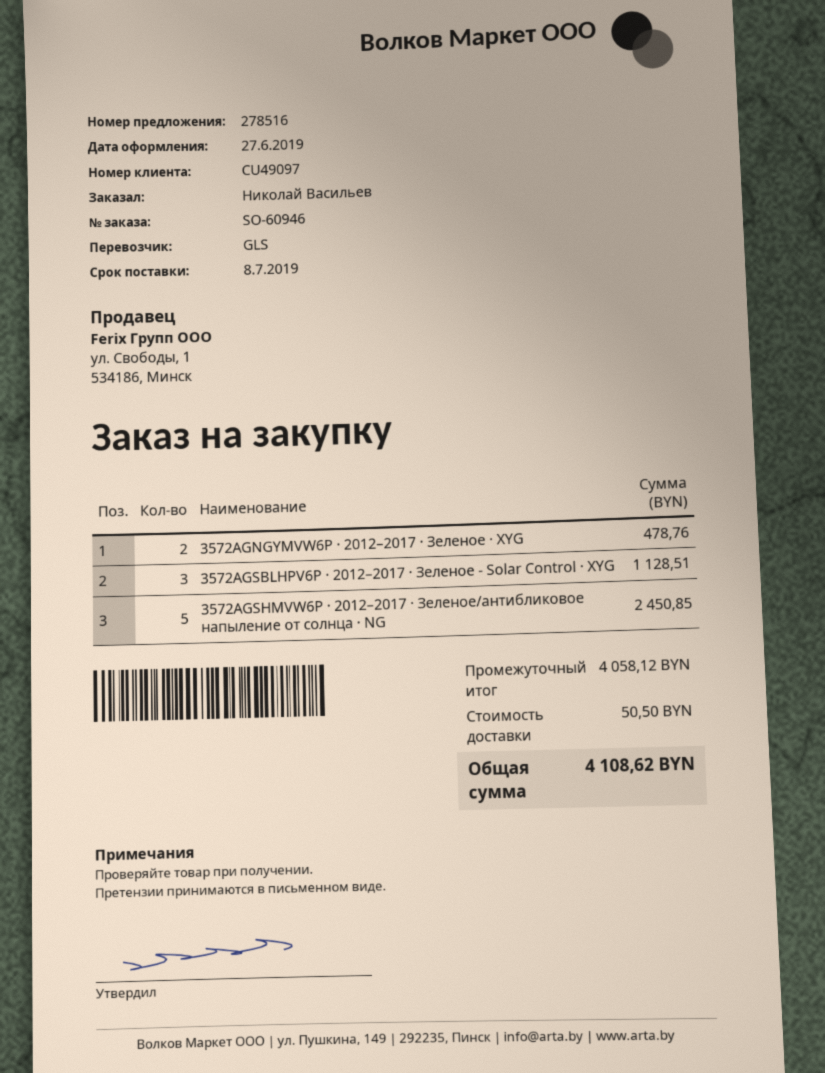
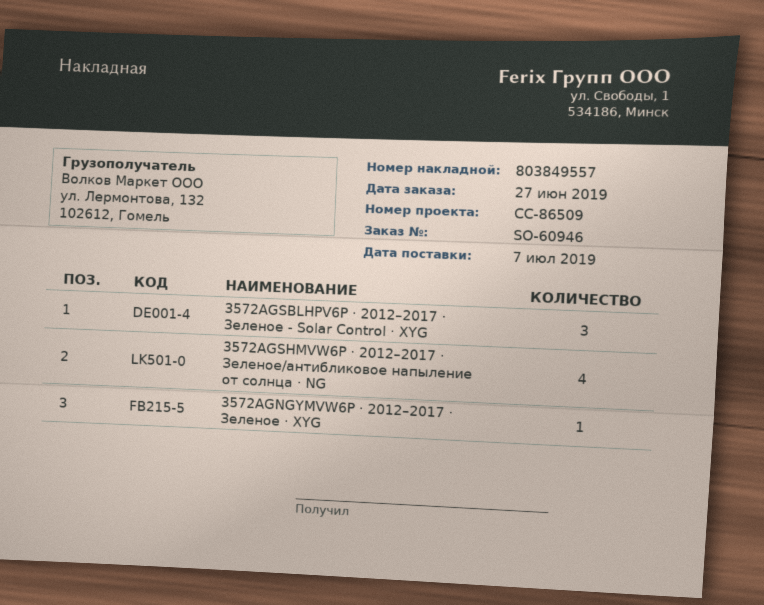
delivery date: 2019-07-08 -> 2019-07-07
3572AGNGYMVW6P · 2012–2017 · Зеленое · XYG: 2 -> 1
3572AGSHMVW6P · 2012–2017 · Зеленое/антибликовое напыление от солнца · NG: 5 -> 4

